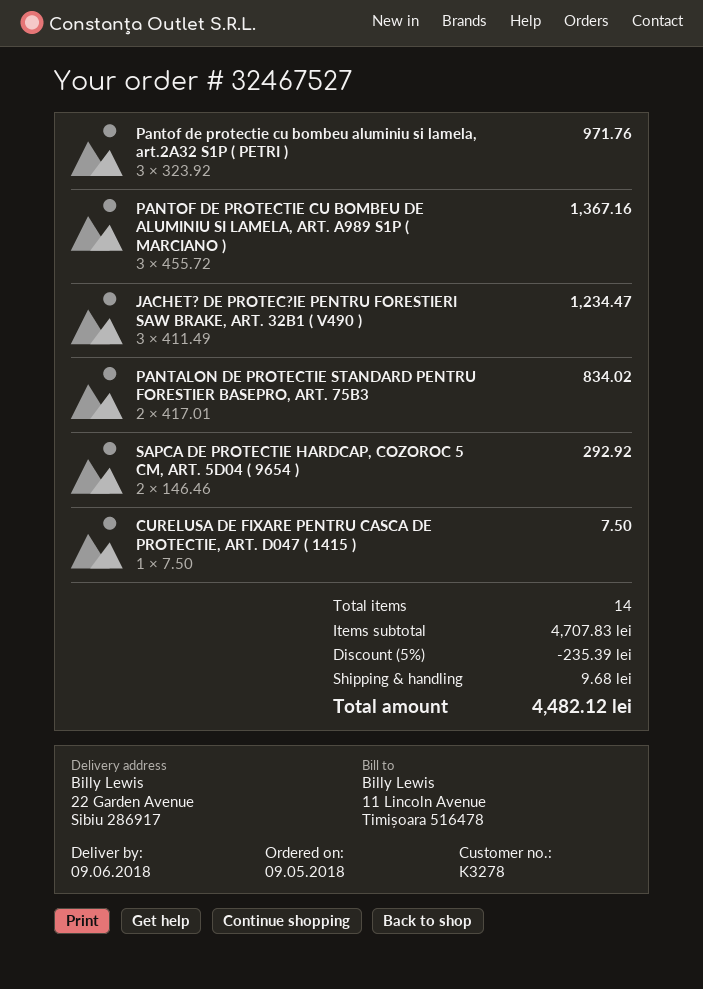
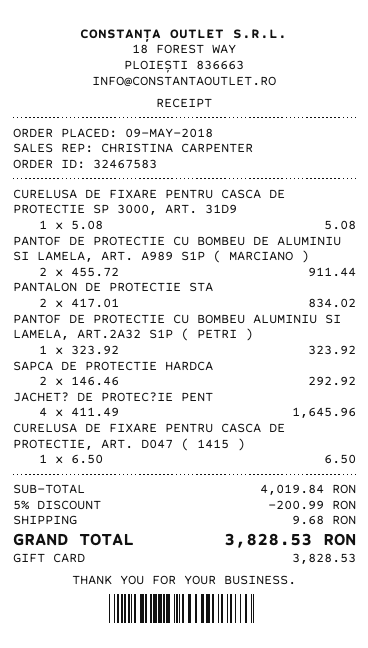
order number: 32467527 -> 32467583
Pantof de protectie cu bombeu aluminiu si lamela, art.2A32 S1P ( PETRI ): 3 x 323.92 = 971.76 -> 1 x 323.92 = 323.92
PANTOF DE PROTECTIE CU BOMBEU DE ALUMINIU SI LAMELA, ART. A989 S1P ( MARCIANO ): 3 x 455.72 = 1367.16 -> 2 x 455.72 = 911.44
JACHET? DE PROTEC?IE PENTRU FORESTIERI SAW BRAKE, ART. 32B1 ( V490 ): 3 x 411.49 = 1234.47 -> 4 x 411.49 = 1645.96
CURELUSA DE FIXARE PENTRU CASCA DE PROTECTIE, ART. D047 ( 1415 ): 1 x 7.50 = 7.50 -> 1 x 6.50 = 6.50
CURELUSA DE FIXARE PENTRU CASCA DE PROTECTIE SP 3000, ART. 31D9: none -> 1 x 5.08 = 5.08
subtotal: 4707.83 -> 4019.84
discount: 5% = 235.39 -> 5% = 200.99
total: 4482.12 -> 3828.53

